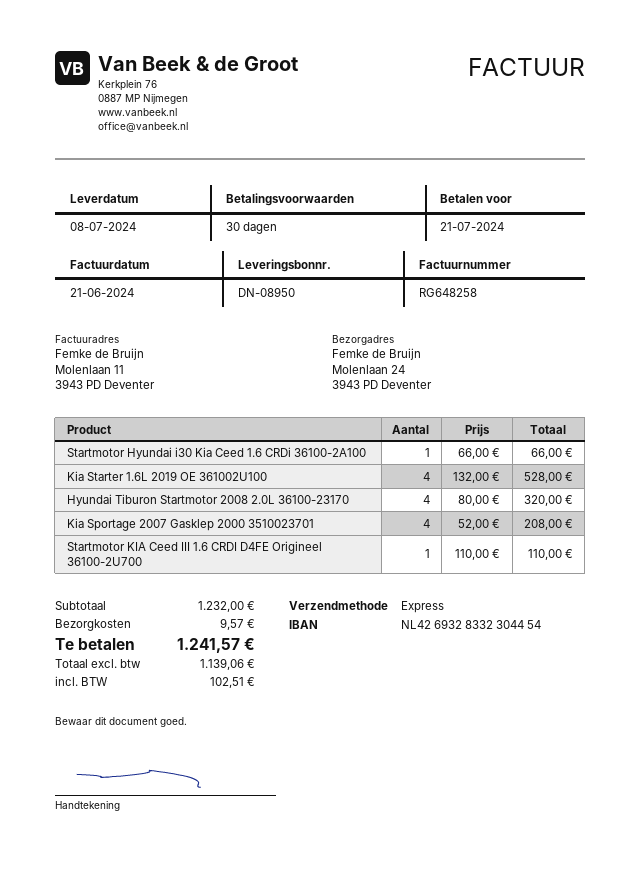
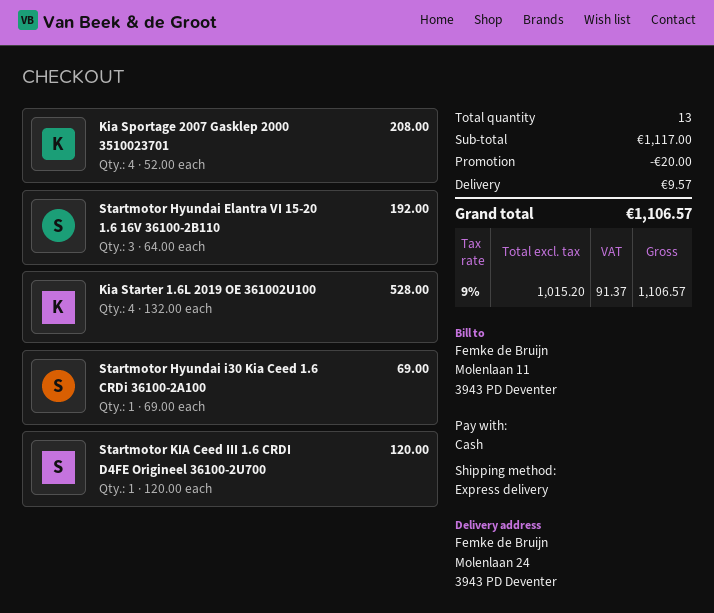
Startmotor Hyundai i30 Kia Ceed 1.6 CRDi 36100-2A100: 1 x 66.00 = 66.00 -> 1 x 69.00 = 69.00
Hyundai Tiburon Startmotor 2008 2.0L 36100-23170: 4 x 80.00 = 320.00 -> none
Startmotor KIA Ceed III 1.6 CRDI D4FE Origineel 36100-2U700: 1 x 110.00 = 110.00 -> 1 x 120.00 = 120.00
Startmotor Hyundai Elantra VI 15-20 1.6 16V 36100-2B110: none -> 3 x 64.00 = 192.00
subtotal: 1232.00 -> 1117.00
discount: none -> 20.00
net: 1139.06 -> 1015.20
tax: 102.51 -> 91.37
total: 1241.57 -> 1106.57

